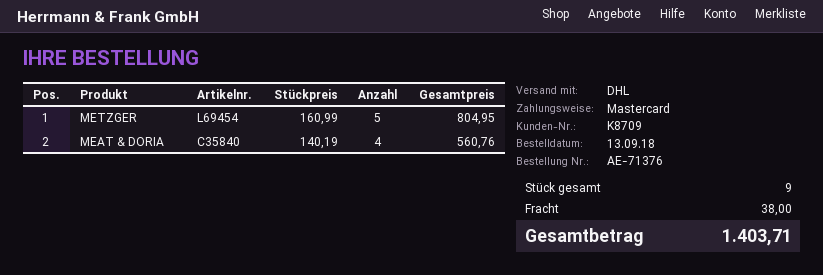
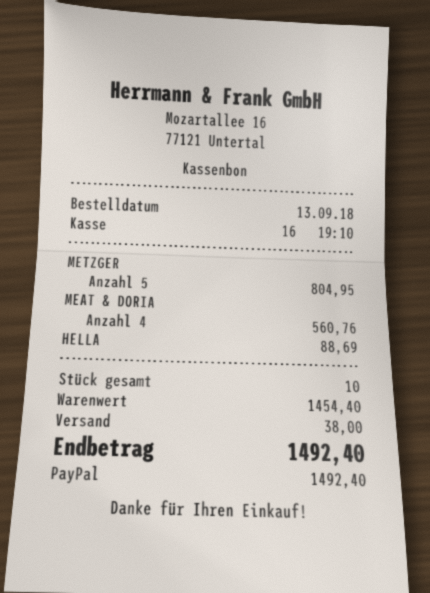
payment method: Mastercard -> PayPal
HELLA: none -> 1 for 88.69
total quantity: 9 -> 10
total: 1403.71 -> 1492.40

